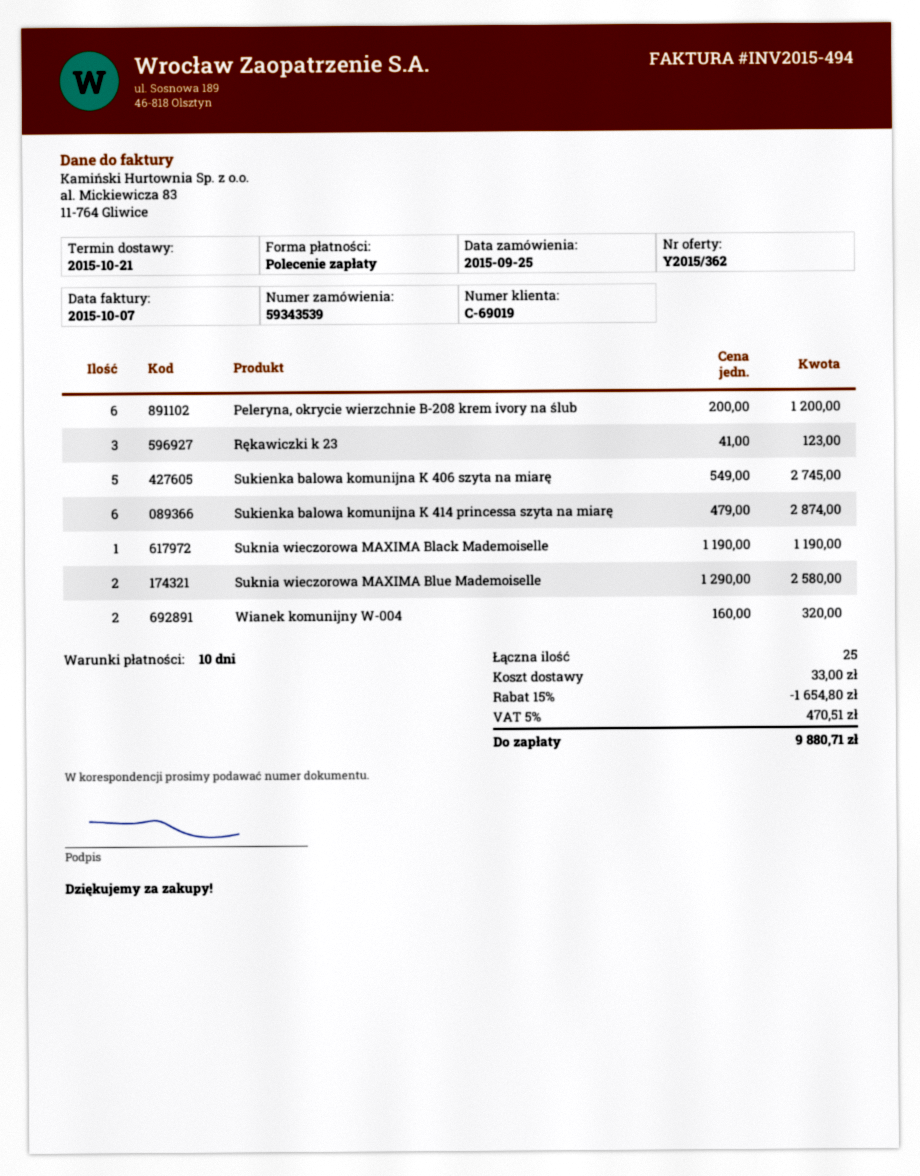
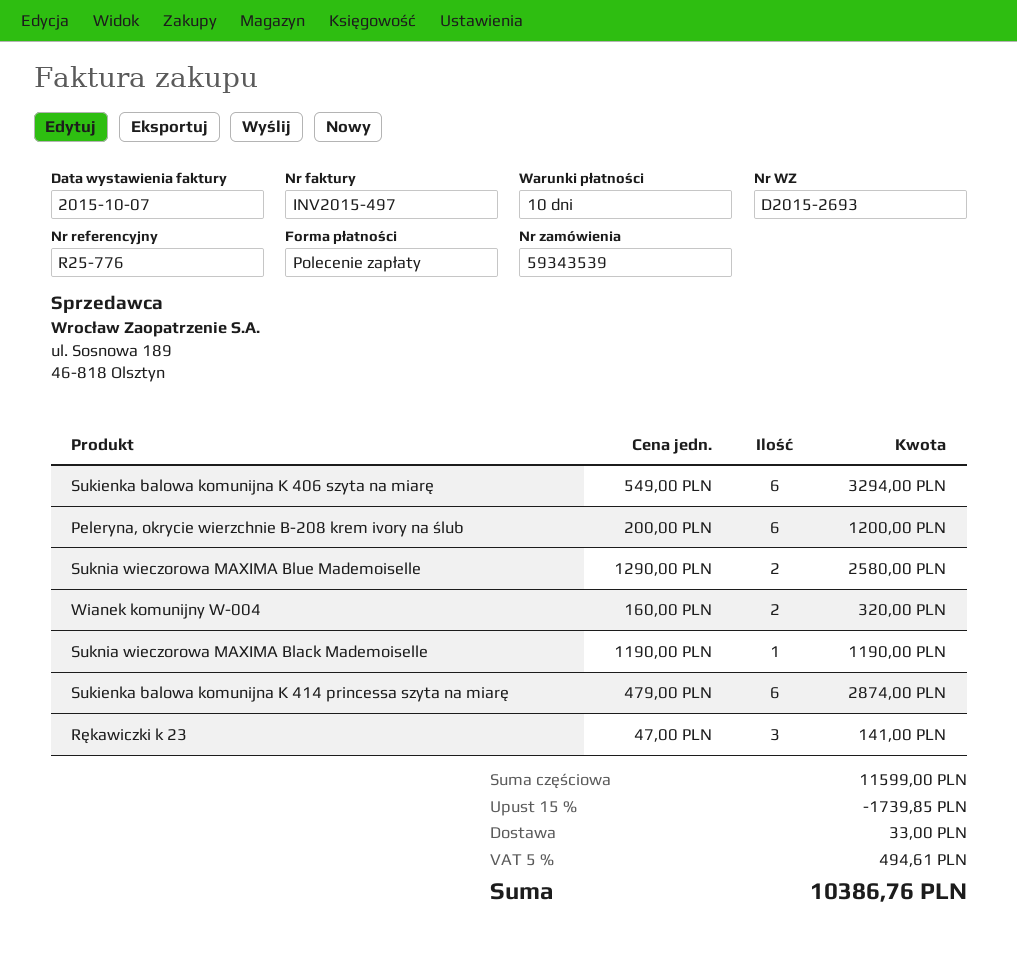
invoice number: INV2015-494 -> INV2015-497
Rękawiczki k 23: 3 x 41.00 = 123.00 -> 3 x 47.00 = 141.00
Sukienka balowa komunijna K 406 szyta na miarę: 5 x 549.00 = 2745.00 -> 6 x 549.00 = 3294.00
discount: 15% = 1654.80 -> 15% = 1739.85
tax: 5% = 470.51 -> 5% = 494.61
total: 9880.71 -> 10386.76

